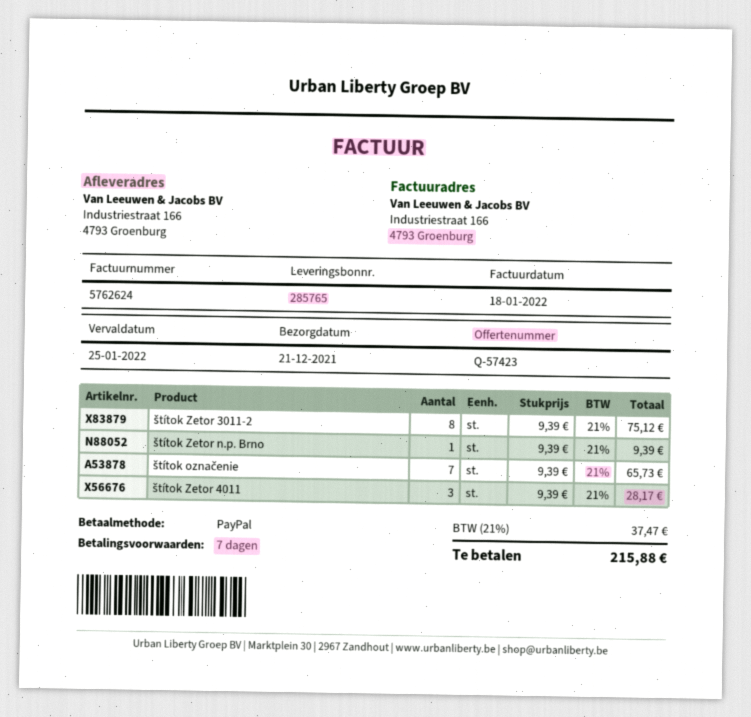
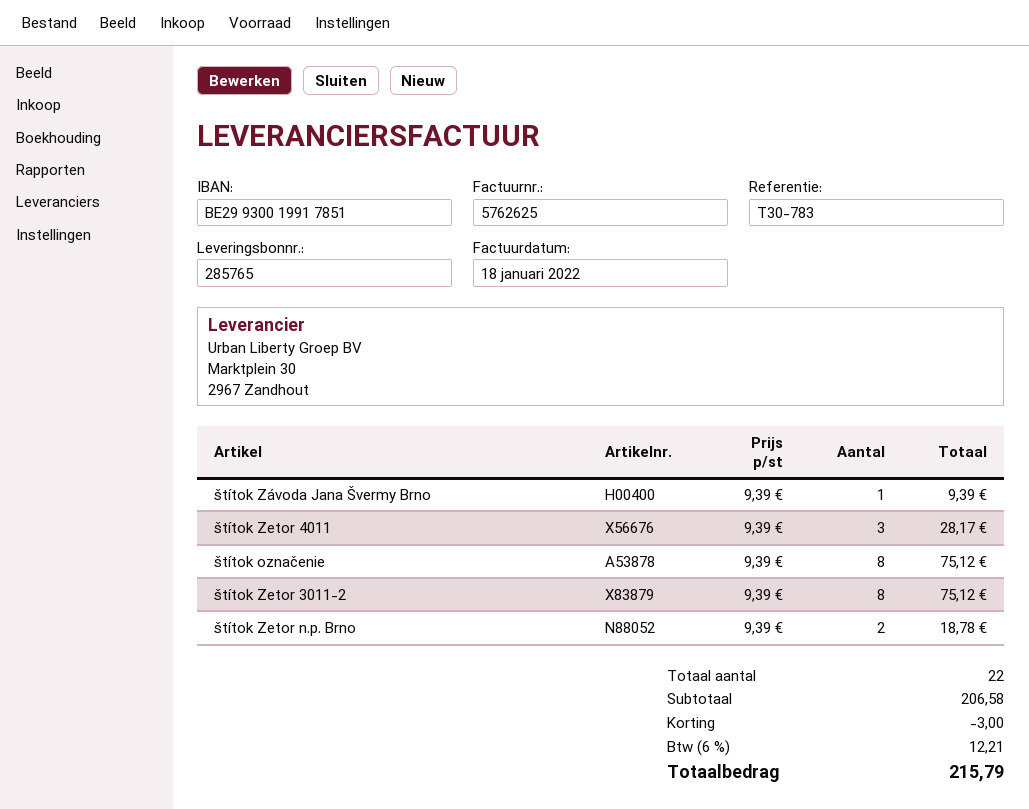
invoice number: 5762624 -> 5762625
štítok Zetor n.p. Brno: 1 x 9.39 = 9.39 -> 2 x 9.39 = 18.78
štítok označenie: 7 x 9.39 = 65.73 -> 8 x 9.39 = 75.12
štítok Závoda Jana Švermy Brno: none -> 1 x 9.39 = 9.39
discount: none -> 3.00
tax: 21% = 37.47 -> 6% = 12.21
total: 215.88 -> 215.79

